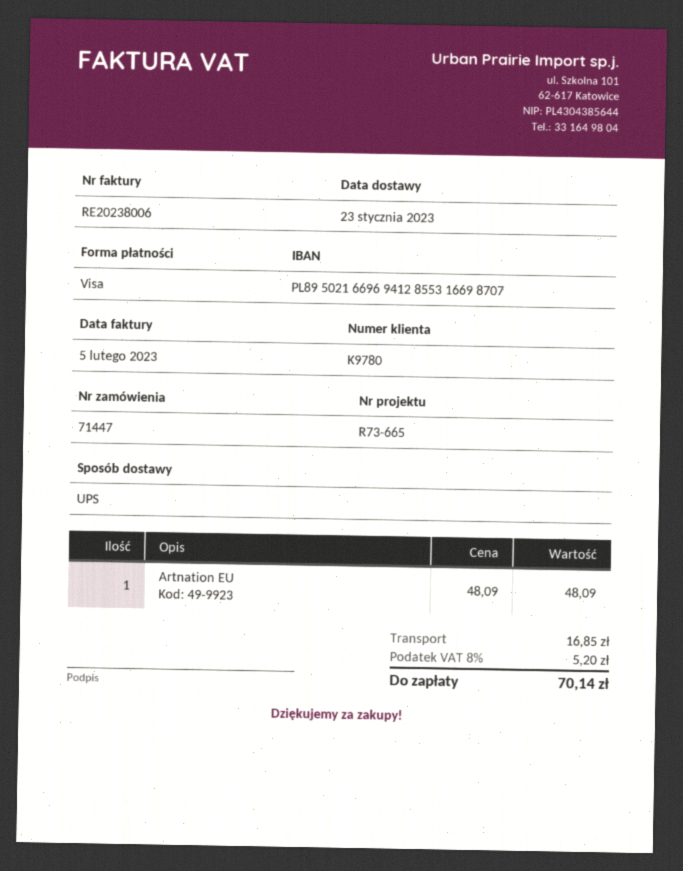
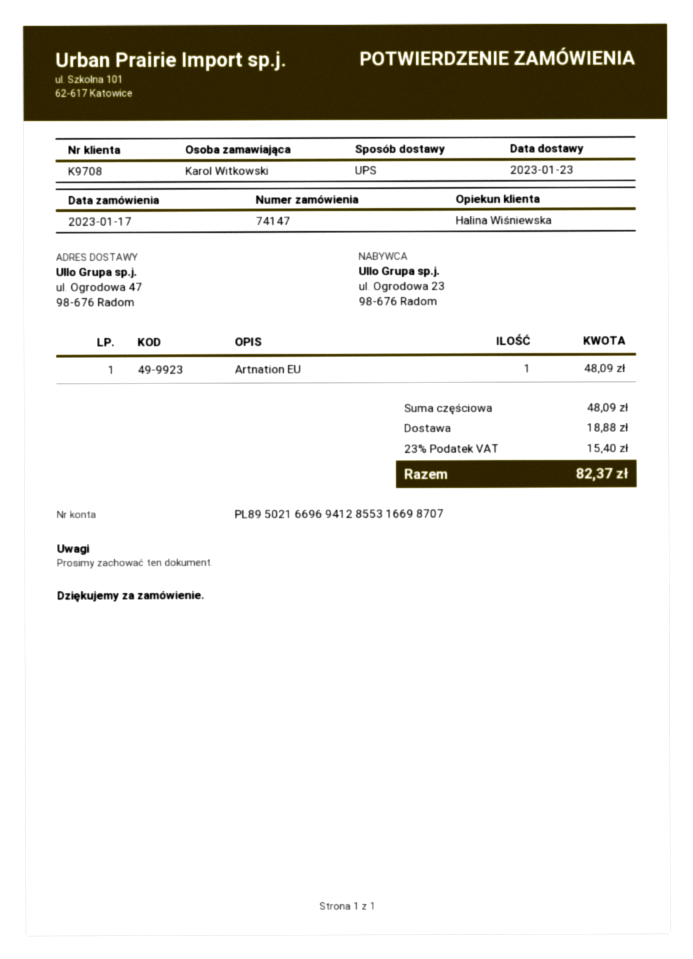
order number: 71447 -> 74147
customer number: K9780 -> K9708
shipping: 16.85 -> 18.88
tax: 8% = 5.20 -> 23% = 15.40
total: 70.14 -> 82.37

